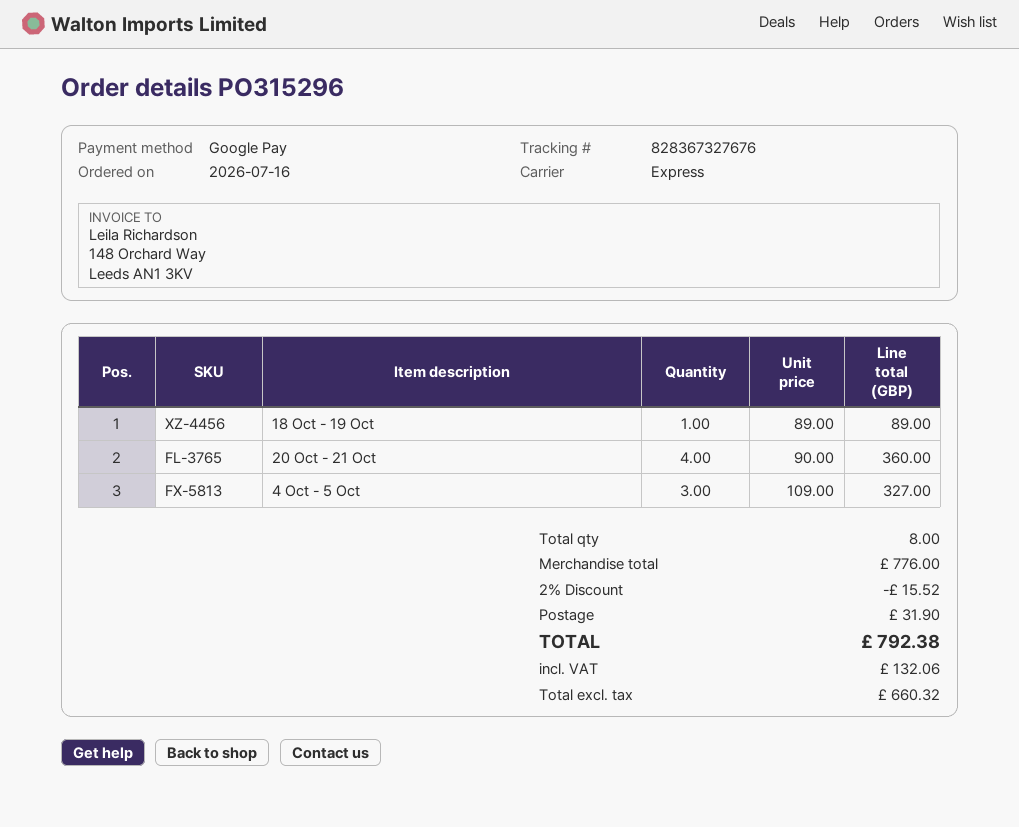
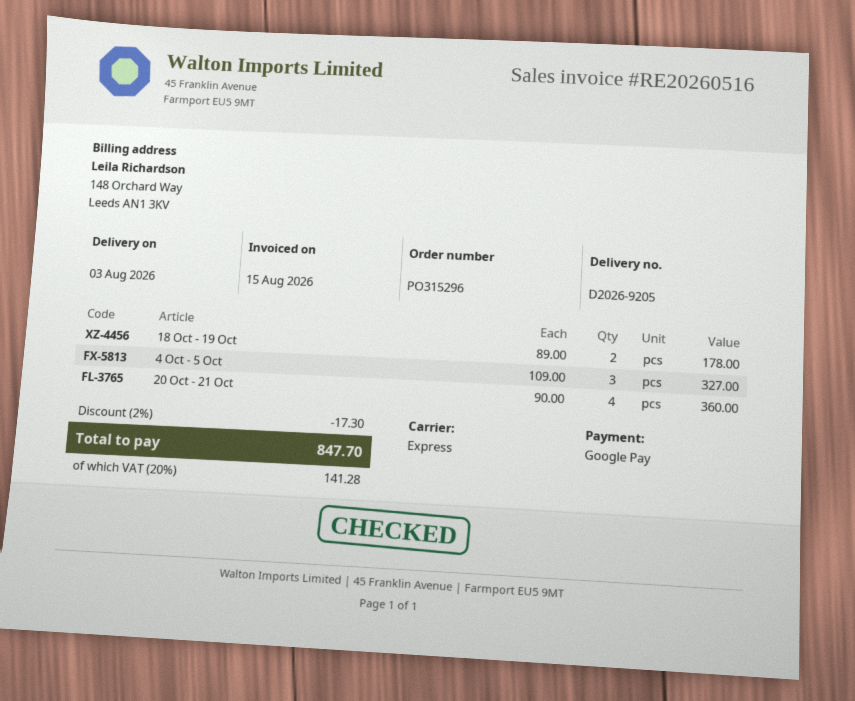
18 Oct - 19 Oct: 1 x 89.00 = 89.00 -> 2 x 89.00 = 178.00
discount: 2% = 15.52 -> 2% = 17.30
shipping: 31.90 -> none
tax: 132.06 -> 141.28
total: 792.38 -> 847.70

